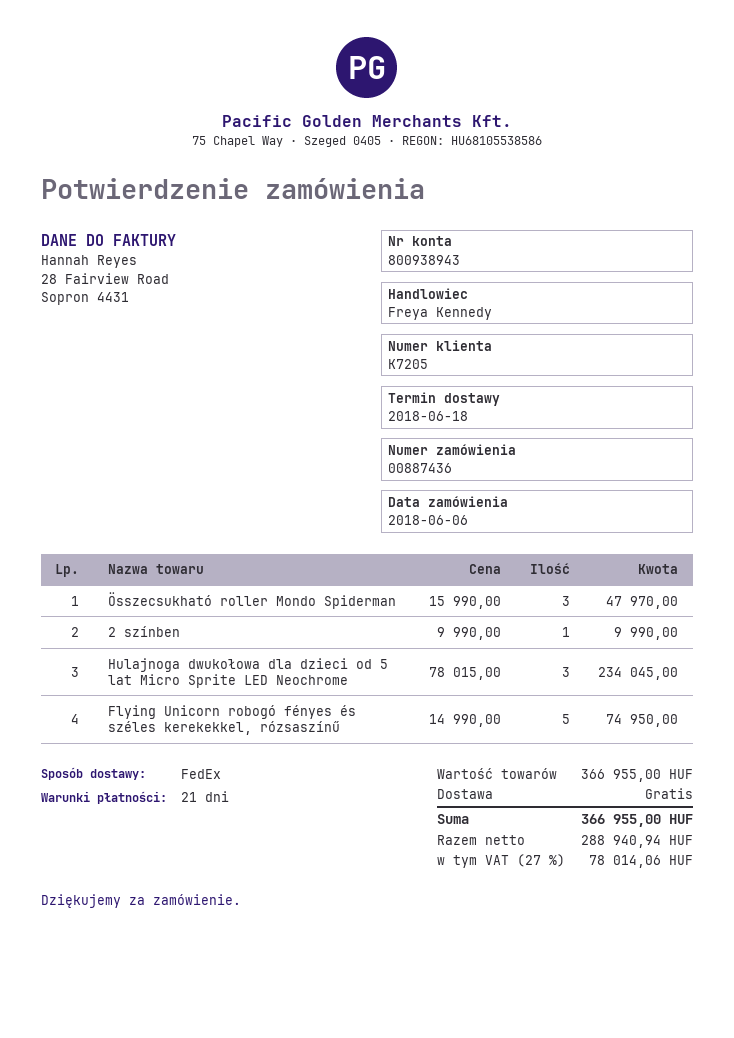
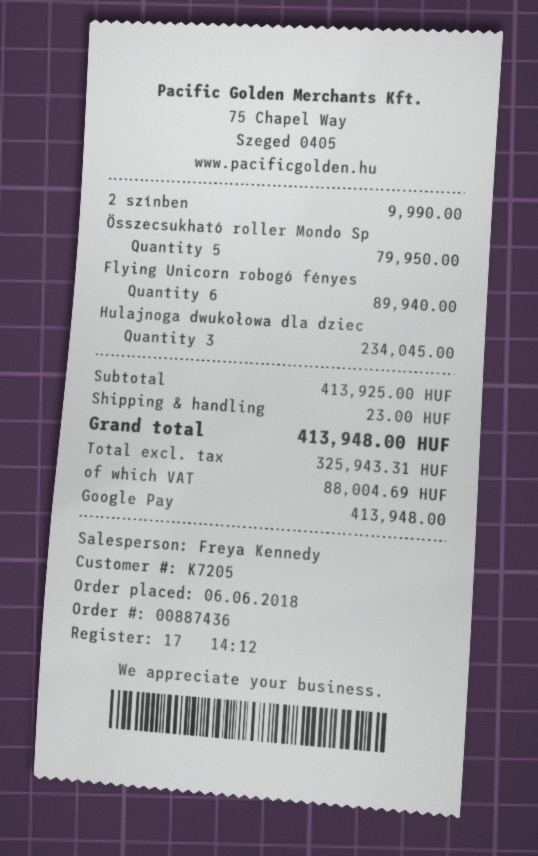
Összecsukható roller Mondo Spiderman: 3 for 47970.00 -> 5 for 79950.00
Flying Unicorn robogó fényes és széles kerekekkel, rózsaszínű: 5 for 74950.00 -> 6 for 89940.00
subtotal: 366955.00 -> 413925.00
shipping: 0.00 -> 23.00
net: 288940.94 -> 325943.31
tax: 78014.06 -> 88004.69
total: 366955.00 -> 413948.00

